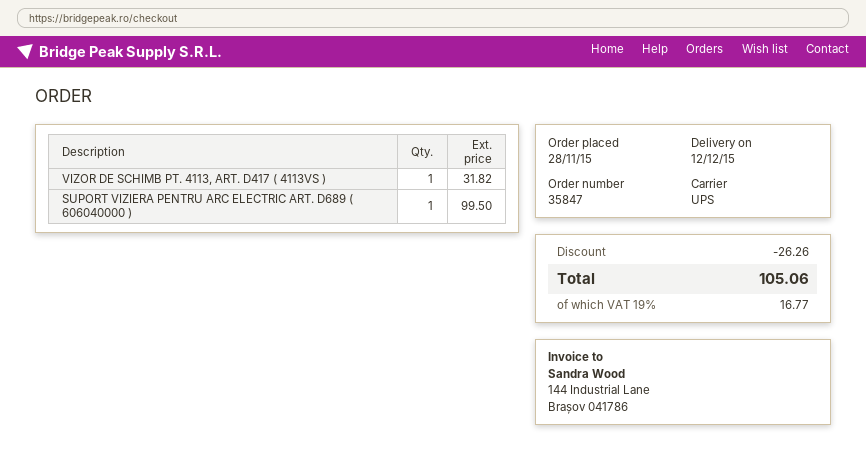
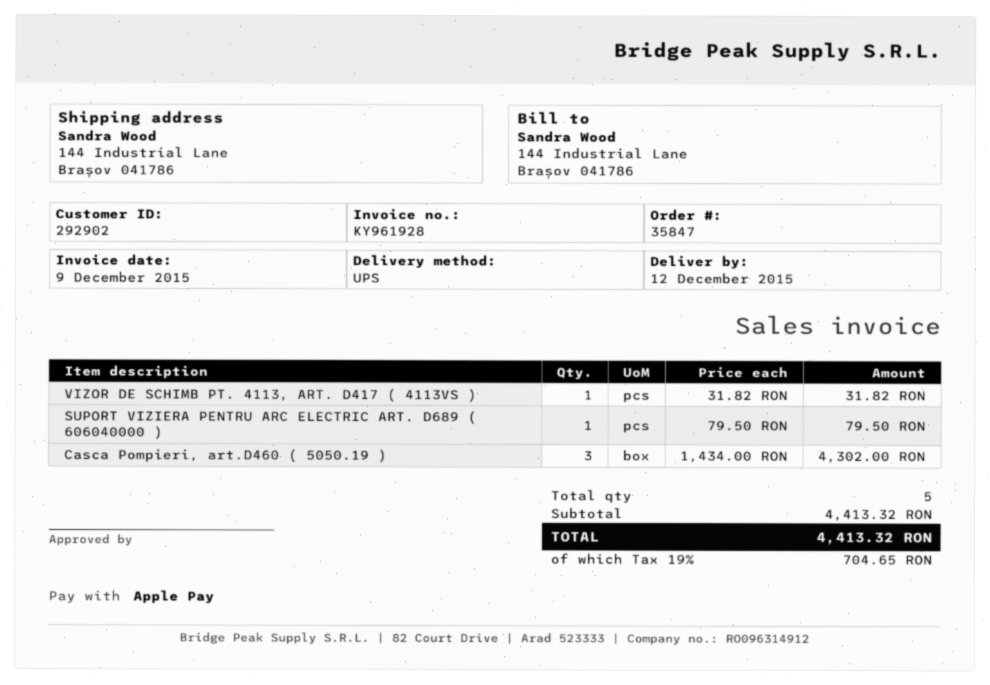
SUPORT VIZIERA PENTRU ARC ELECTRIC ART. D689 ( 606040000 ): 1 for 99.50 -> 1 for 79.50
Casca Pompieri, art.D460 ( 5050.19 ): none -> 3 for 4302.00
discount: 26.26 -> none
tax: 19% = 16.77 -> 19% = 704.65
total: 105.06 -> 4413.32

